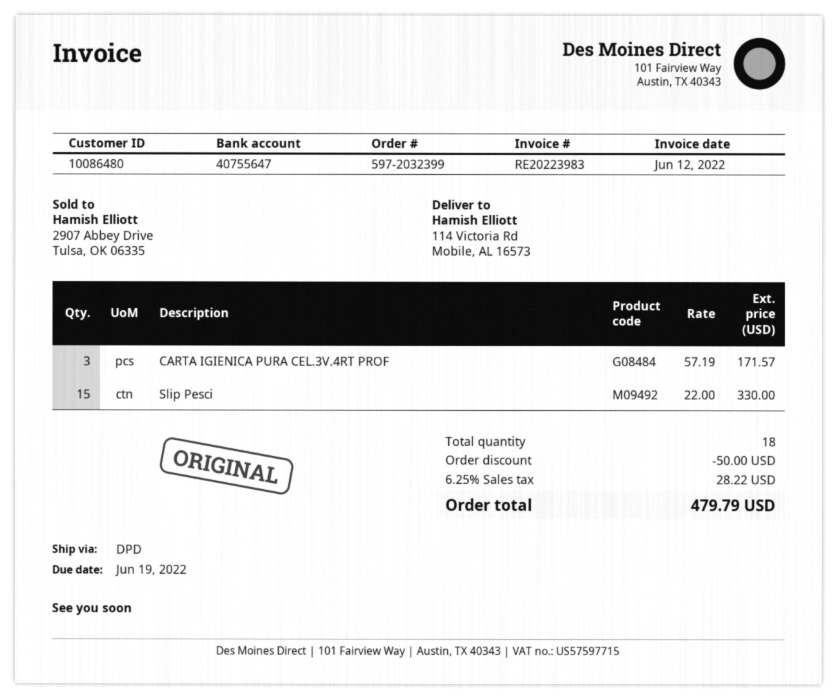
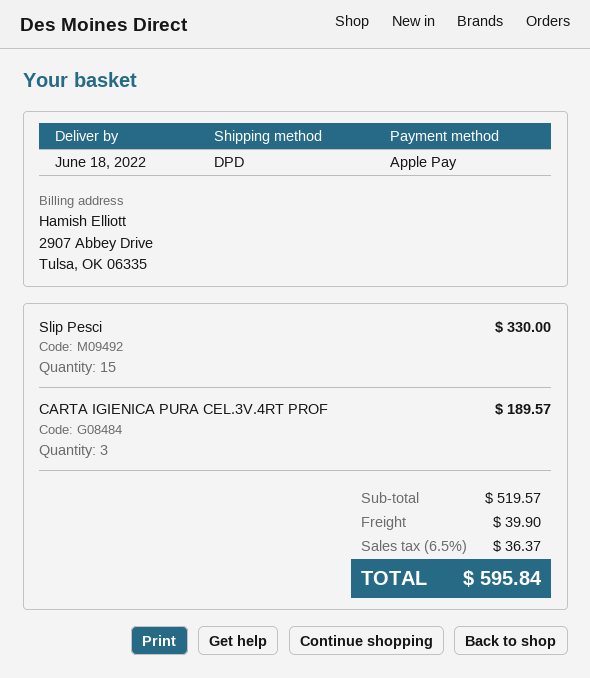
CARTA IGIENICA PURA CEL.3V.4RT PROF: 3 for 171.57 -> 3 for 189.57
discount: 50.00 -> none
shipping: none -> 39.90
tax: 6.25% = 28.22 -> 6.5% = 36.37
total: 479.79 -> 595.84

